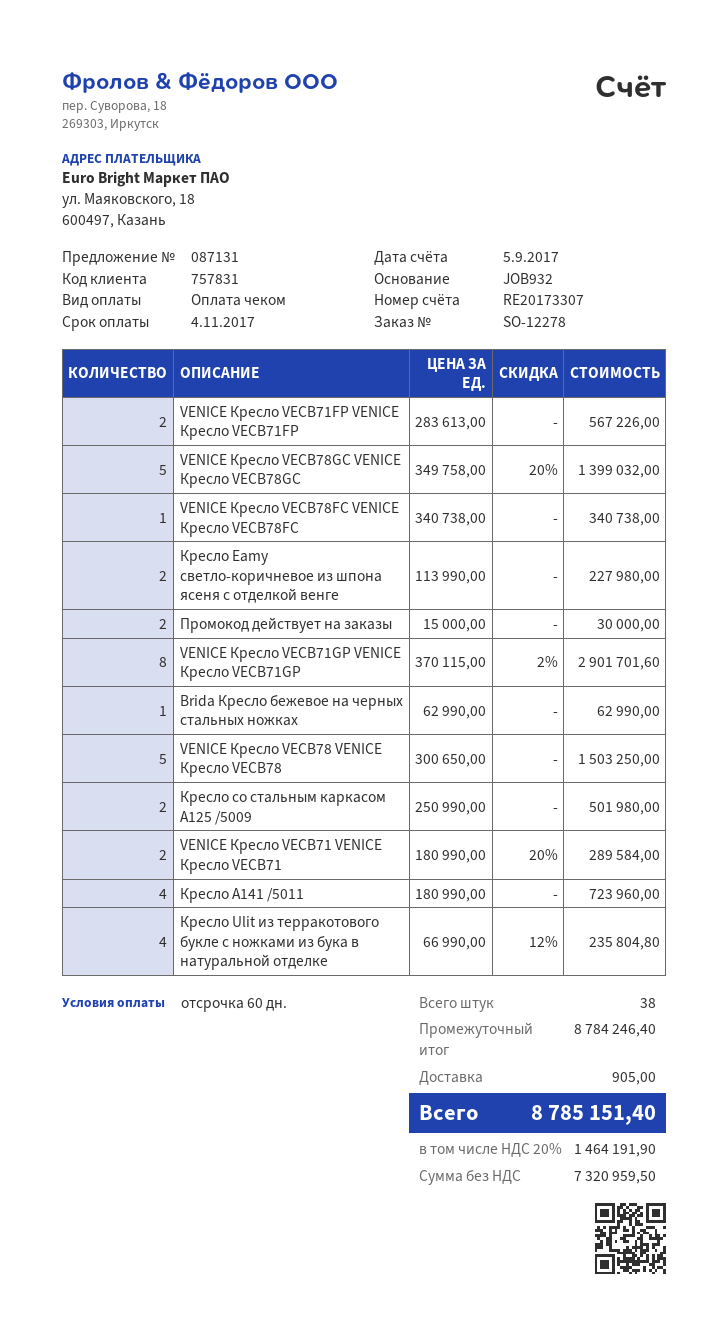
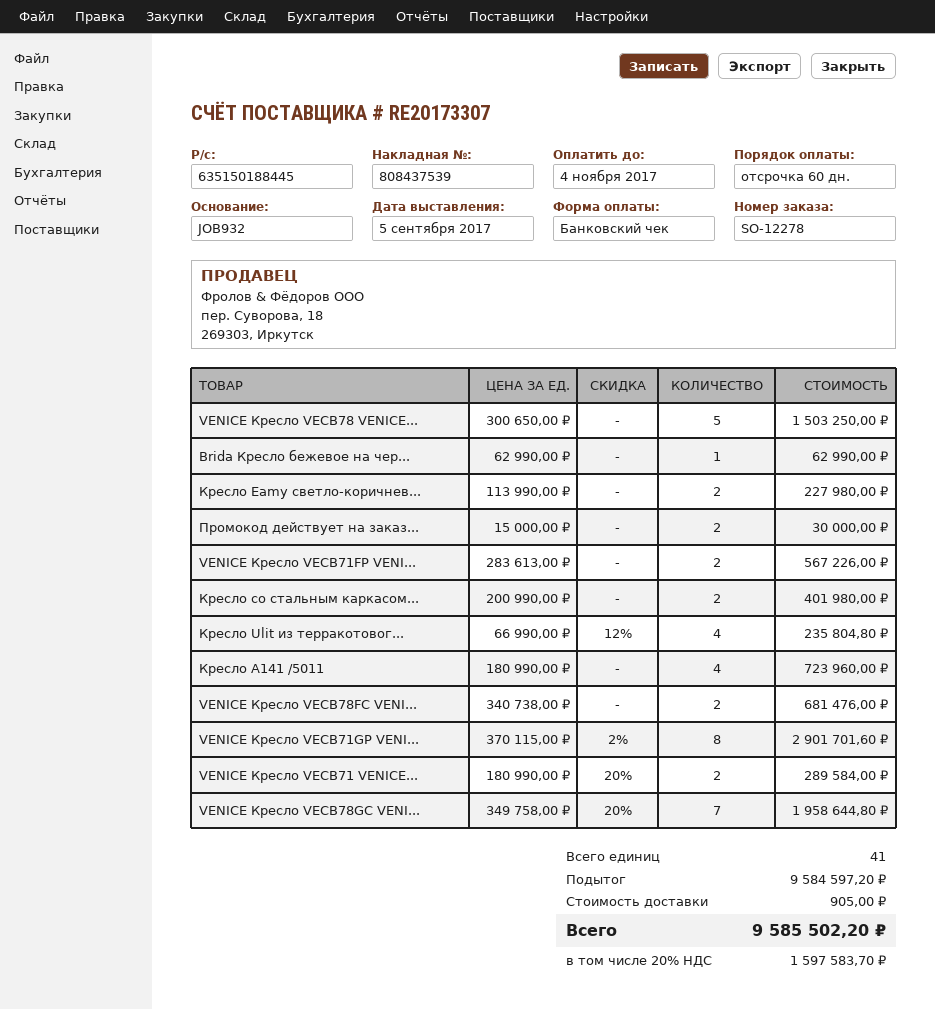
VENICE Кресло VECB78GC VENICE Кресло VECB78GC: 5 x 349758.00 - 20% = 1399032.00 -> 7 x 349758.00 - 20% = 1958644.80
VENICE Кресло VECB78FC VENICE Кресло VECB78FC: 1 x 340738.00 = 340738.00 -> 2 x 340738.00 = 681476.00
Кресло со стальным каркасом A125 /5009: 2 x 250990.00 = 501980.00 -> 2 x 200990.00 = 401980.00
total quantity: 38 -> 41
subtotal: 8784246.40 -> 9584597.20
tax: 20% = 1464191.90 -> 20% = 1597583.70
total: 8785151.40 -> 9585502.20

